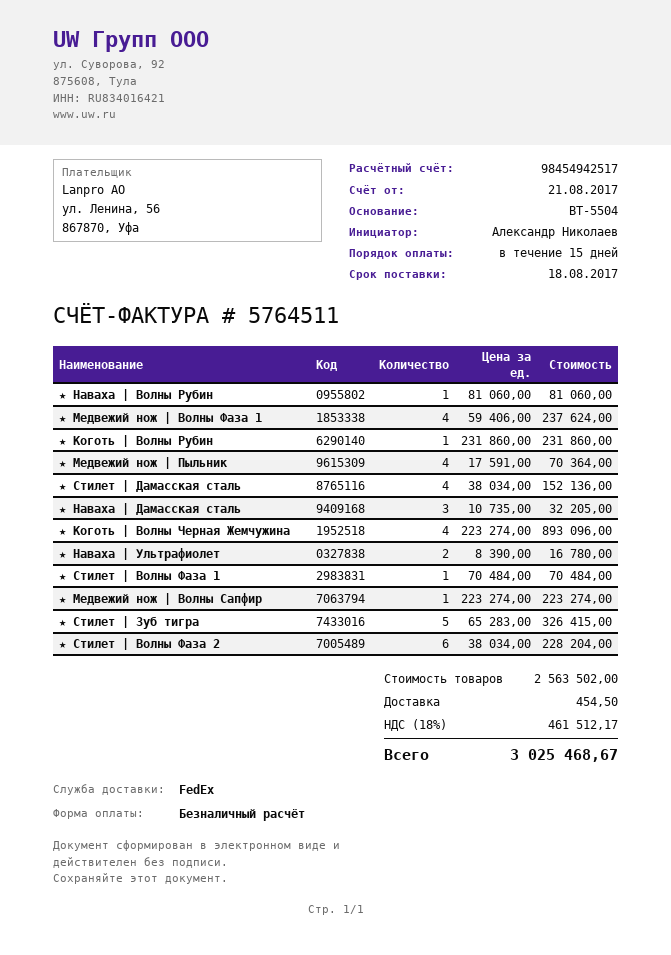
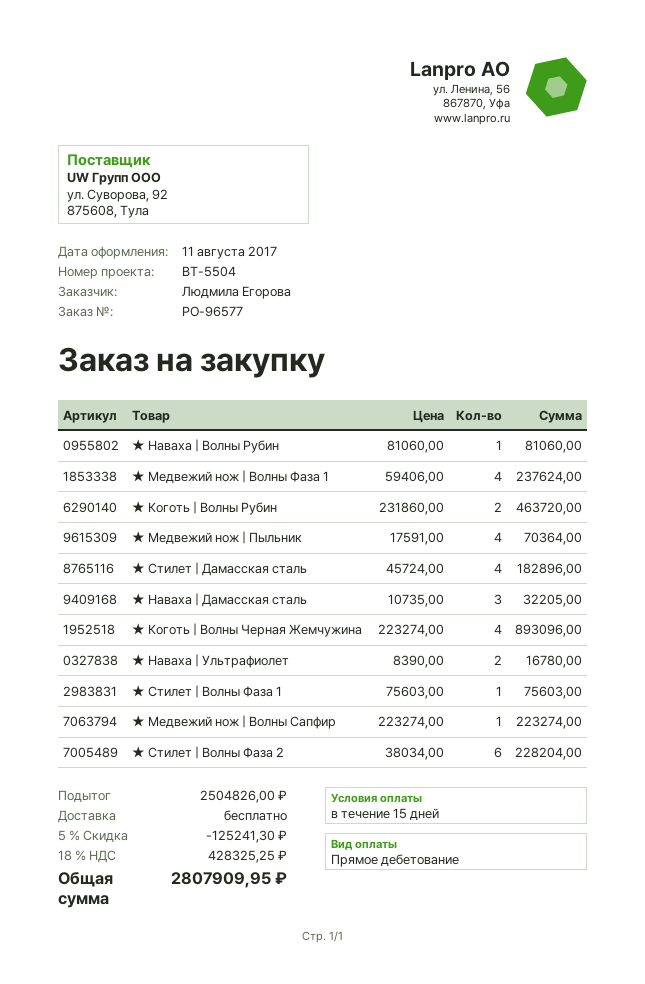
ordered by: Александр Николаев -> Людмила Егорова
payment method: bank transfer -> direct debit
★ Коготь | Волны Рубин: 1 x 231860.00 = 231860.00 -> 2 x 231860.00 = 463720.00
★ Стилет | Дамасская сталь: 4 x 38034.00 = 152136.00 -> 4 x 45724.00 = 182896.00
★ Стилет | Волны Фаза 1: 1 x 70484.00 = 70484.00 -> 1 x 75603.00 = 75603.00
★ Стилет | Зуб тигра: 5 x 65283.00 = 326415.00 -> none
subtotal: 2563502.00 -> 2504826.00
discount: none -> 5% = 125241.30
shipping: 454.50 -> 0.00
tax: 18% = 461512.17 -> 18% = 428325.25
total: 3025468.67 -> 2807909.95

